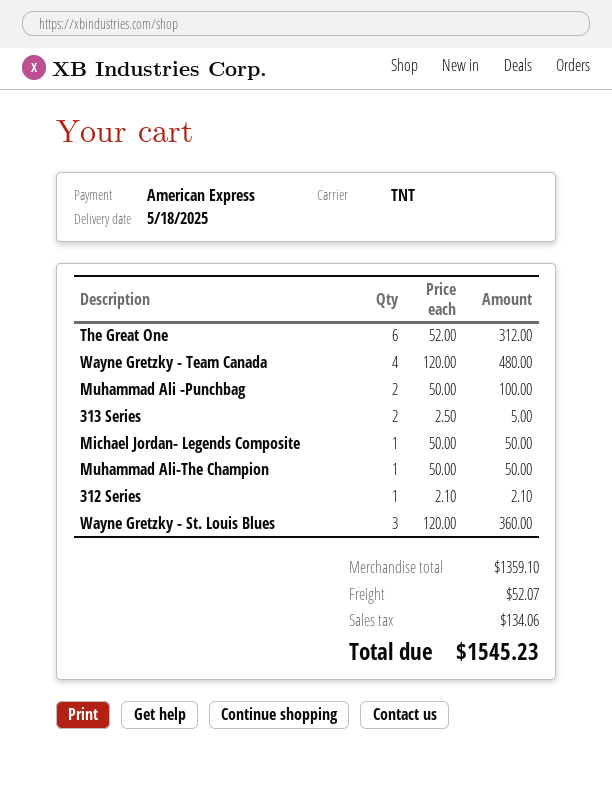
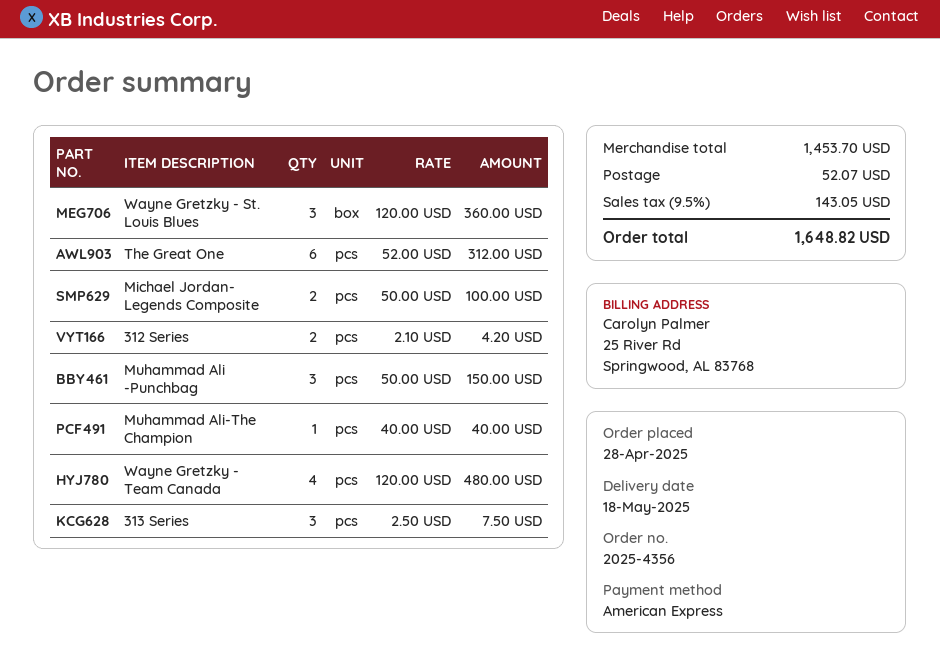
Muhammad Ali -Punchbag: 2 x 50.00 = 100.00 -> 3 x 50.00 = 150.00
313 Series: 2 x 2.50 = 5.00 -> 3 x 2.50 = 7.50
Michael Jordan- Legends Composite: 1 x 50.00 = 50.00 -> 2 x 50.00 = 100.00
Muhammad Ali-The Champion: 1 x 50.00 = 50.00 -> 1 x 40.00 = 40.00
312 Series: 1 x 2.10 = 2.10 -> 2 x 2.10 = 4.20
subtotal: 1359.10 -> 1453.70
tax: 134.06 -> 143.05
total: 1545.23 -> 1648.82

